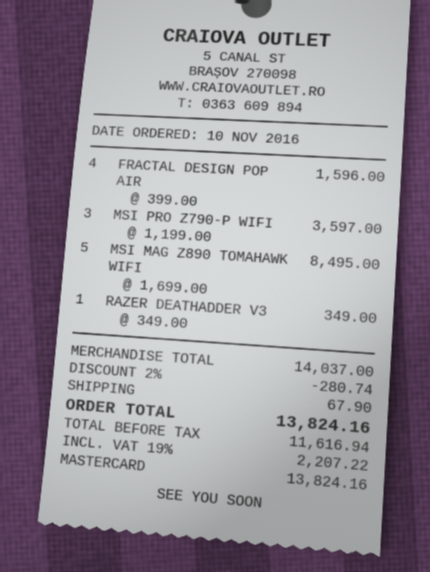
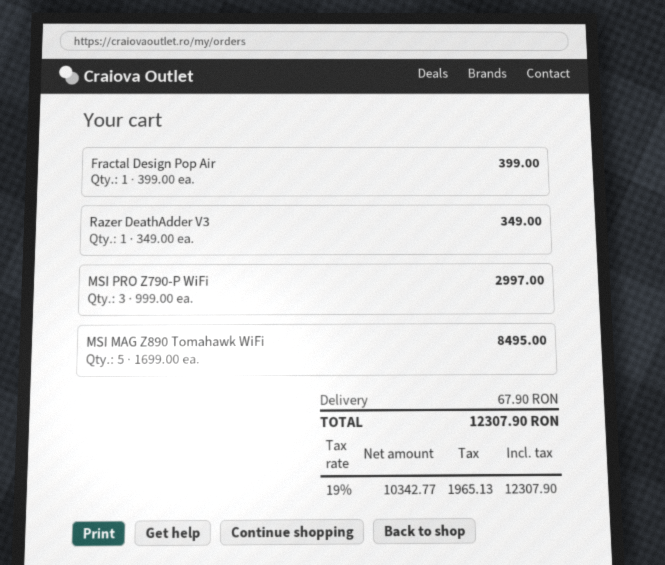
FRACTAL DESIGN POP AIR: 4 x 399.00 = 1596.00 -> 1 x 399.00 = 399.00
MSI PRO Z790-P WIFI: 3 x 1199.00 = 3597.00 -> 3 x 999.00 = 2997.00
discount: 2% = 280.74 -> none
net: 11616.94 -> 10342.77
tax: 19% = 2207.22 -> 19% = 1965.13
total: 13824.16 -> 12307.90

